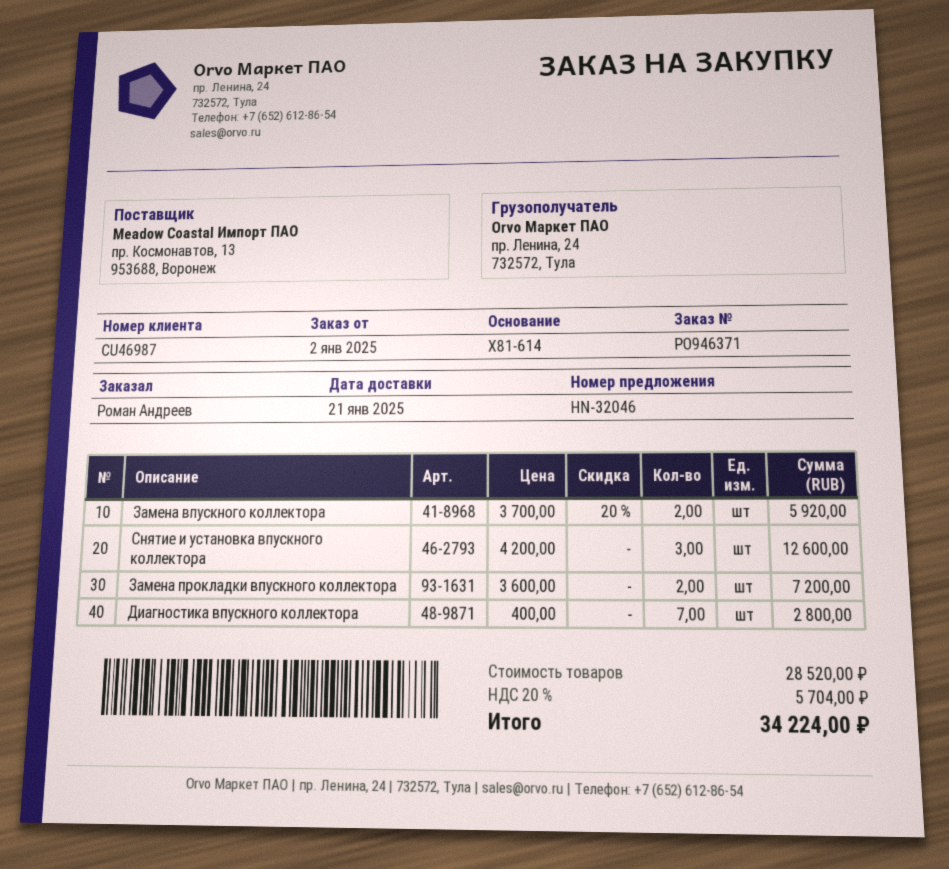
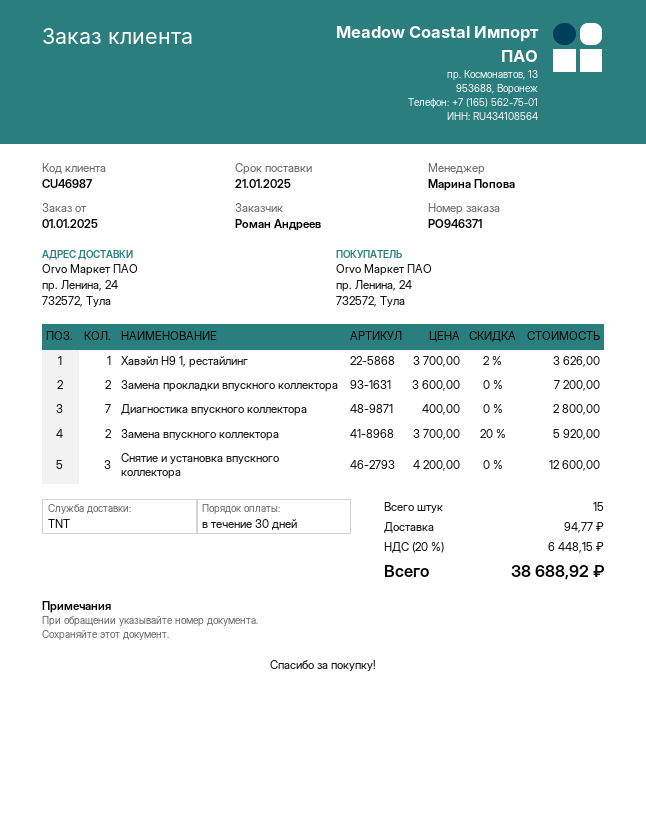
order date: 2025-01-02 -> 2025-01-01
Хавэйл Н9 1, рестайлинг: none -> 1 x 3700.00 - 2% = 3626.00
shipping: none -> 94.77
tax: 20% = 5704.00 -> 20% = 6448.15
total: 34224.00 -> 38688.92

